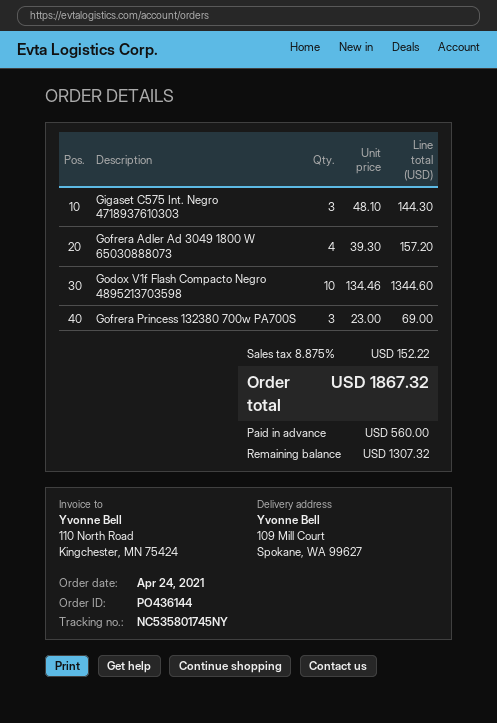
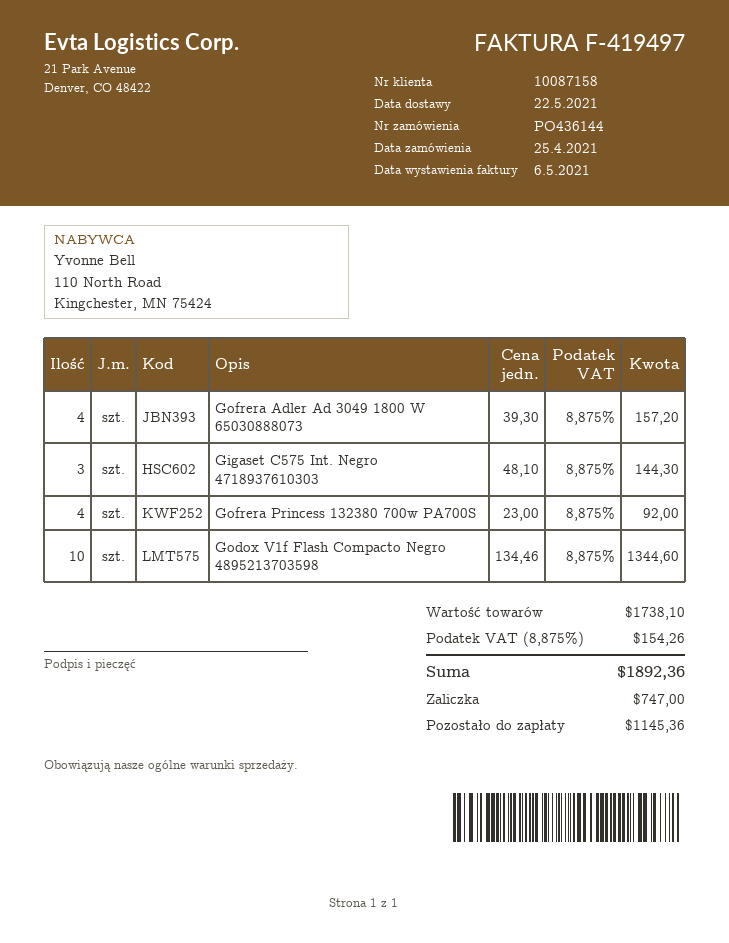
order date: 2021-04-24 -> 2021-04-25
Gofrera Princess 132380 700w PA700S: 3 x 23.00 = 69.00 -> 4 x 23.00 = 92.00
tax: 8.875% = 152.22 -> 8.875% = 154.26
total: 1867.32 -> 1892.36
deposit: 560.00 -> 747.00
balance: 1307.32 -> 1145.36

